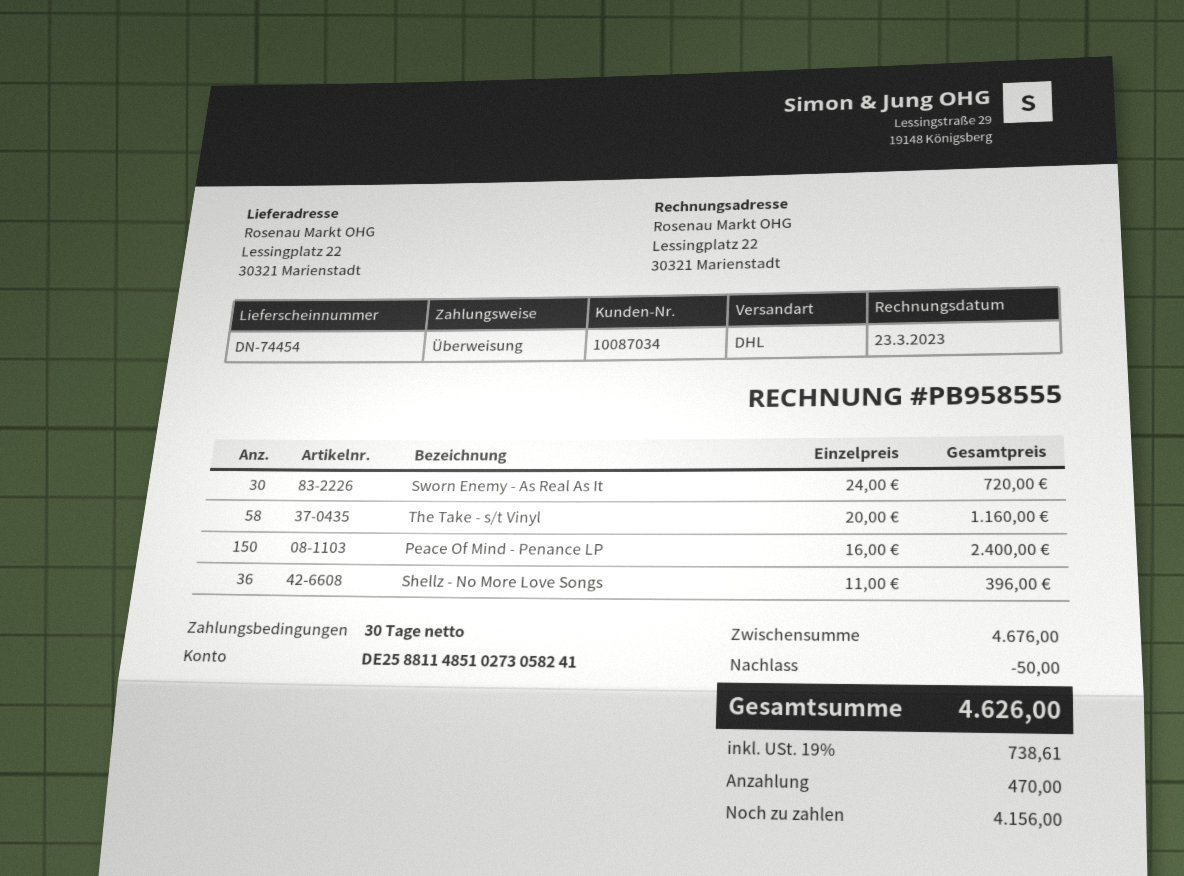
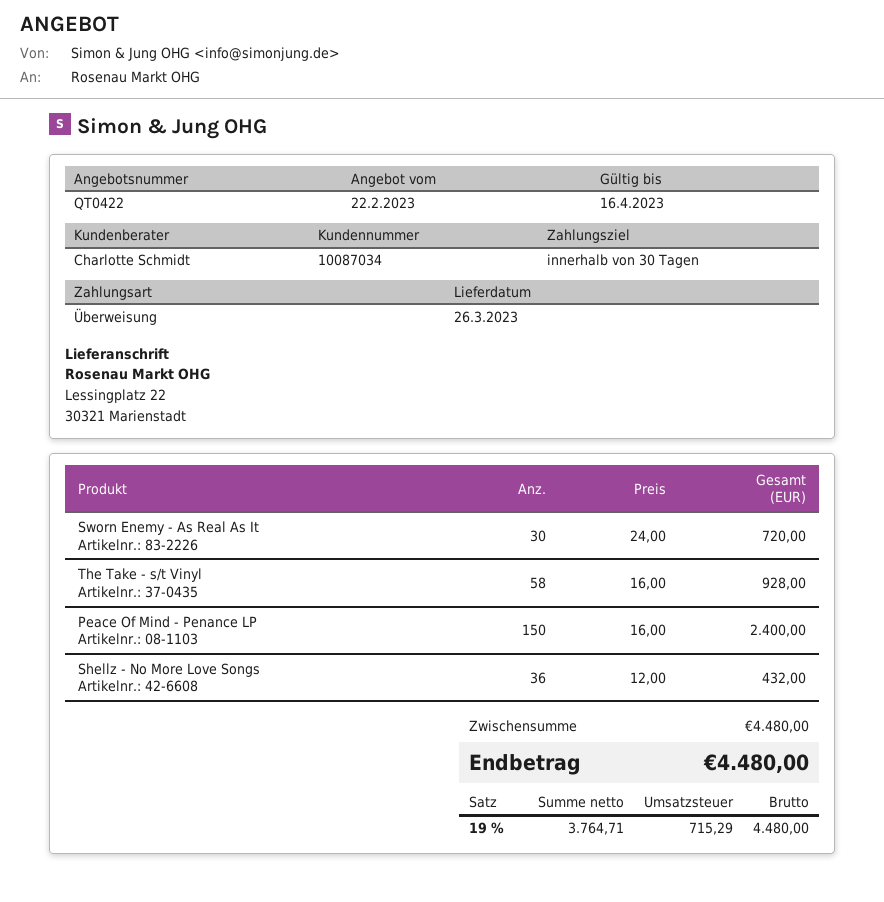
The Take - s/t Vinyl: 58 x 20.00 = 1160.00 -> 58 x 16.00 = 928.00
Shellz - No More Love Songs: 36 x 11.00 = 396.00 -> 36 x 12.00 = 432.00
subtotal: 4676.00 -> 4480.00
discount: 50.00 -> none
tax: 19% = 738.61 -> 19% = 715.29
total: 4626.00 -> 4480.00

